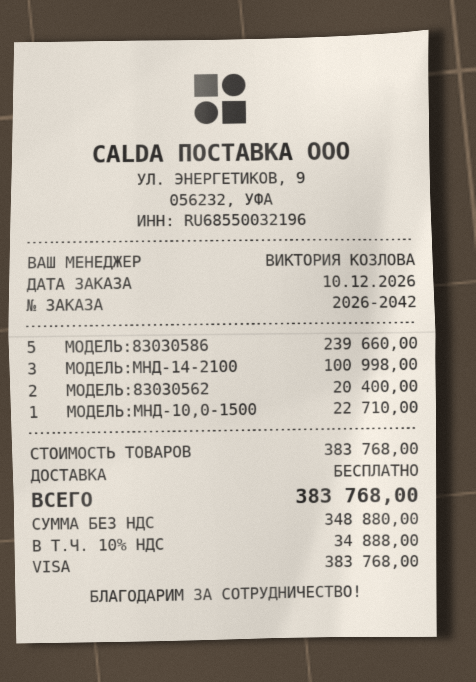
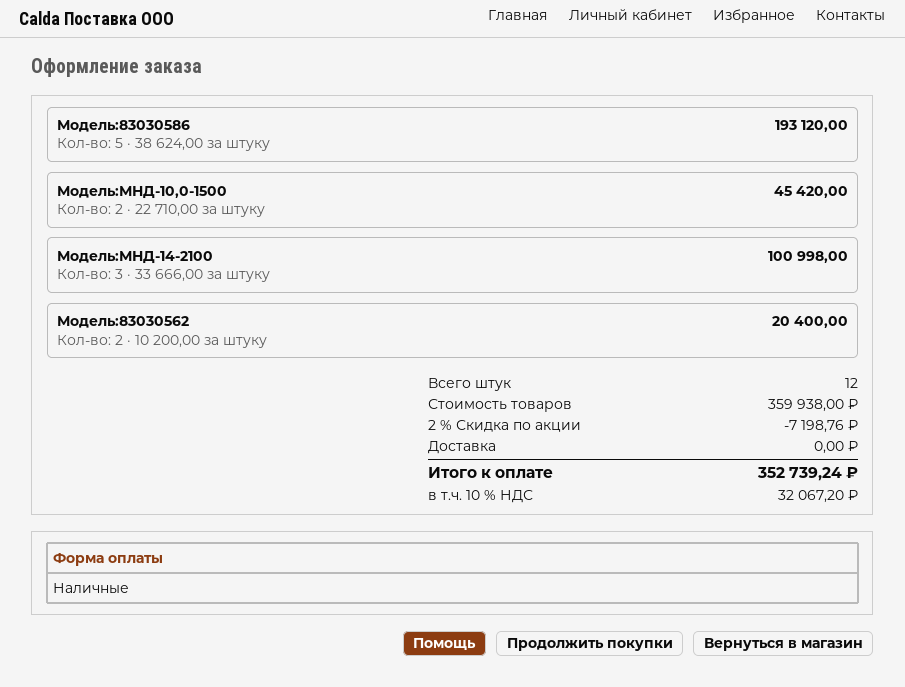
payment method: Visa -> cash
МОДЕЛЬ:83030586: 5 for 239660.00 -> 5 for 193120.00
МОДЕЛЬ:МНД-10,0-1500: 1 for 22710.00 -> 2 for 45420.00
subtotal: 383768.00 -> 359938.00
discount: none -> 2% = 7198.76
tax: 10% = 34888.00 -> 10% = 32067.20
total: 383768.00 -> 352739.24

